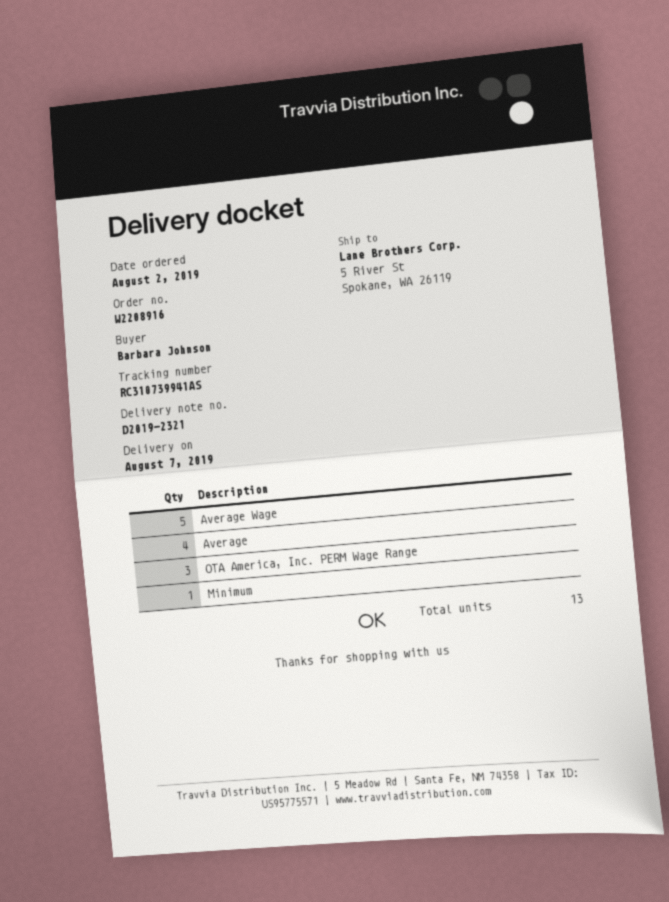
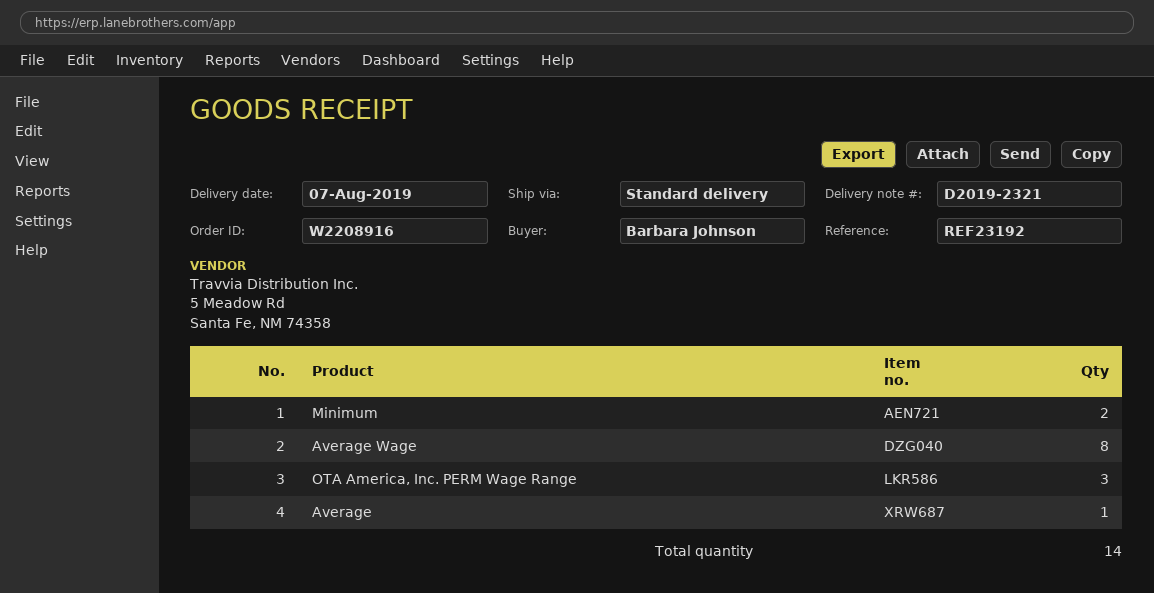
Average Wage: 5 -> 8
Average: 4 -> 1
Minimum: 1 -> 2
total quantity: 13 -> 14

